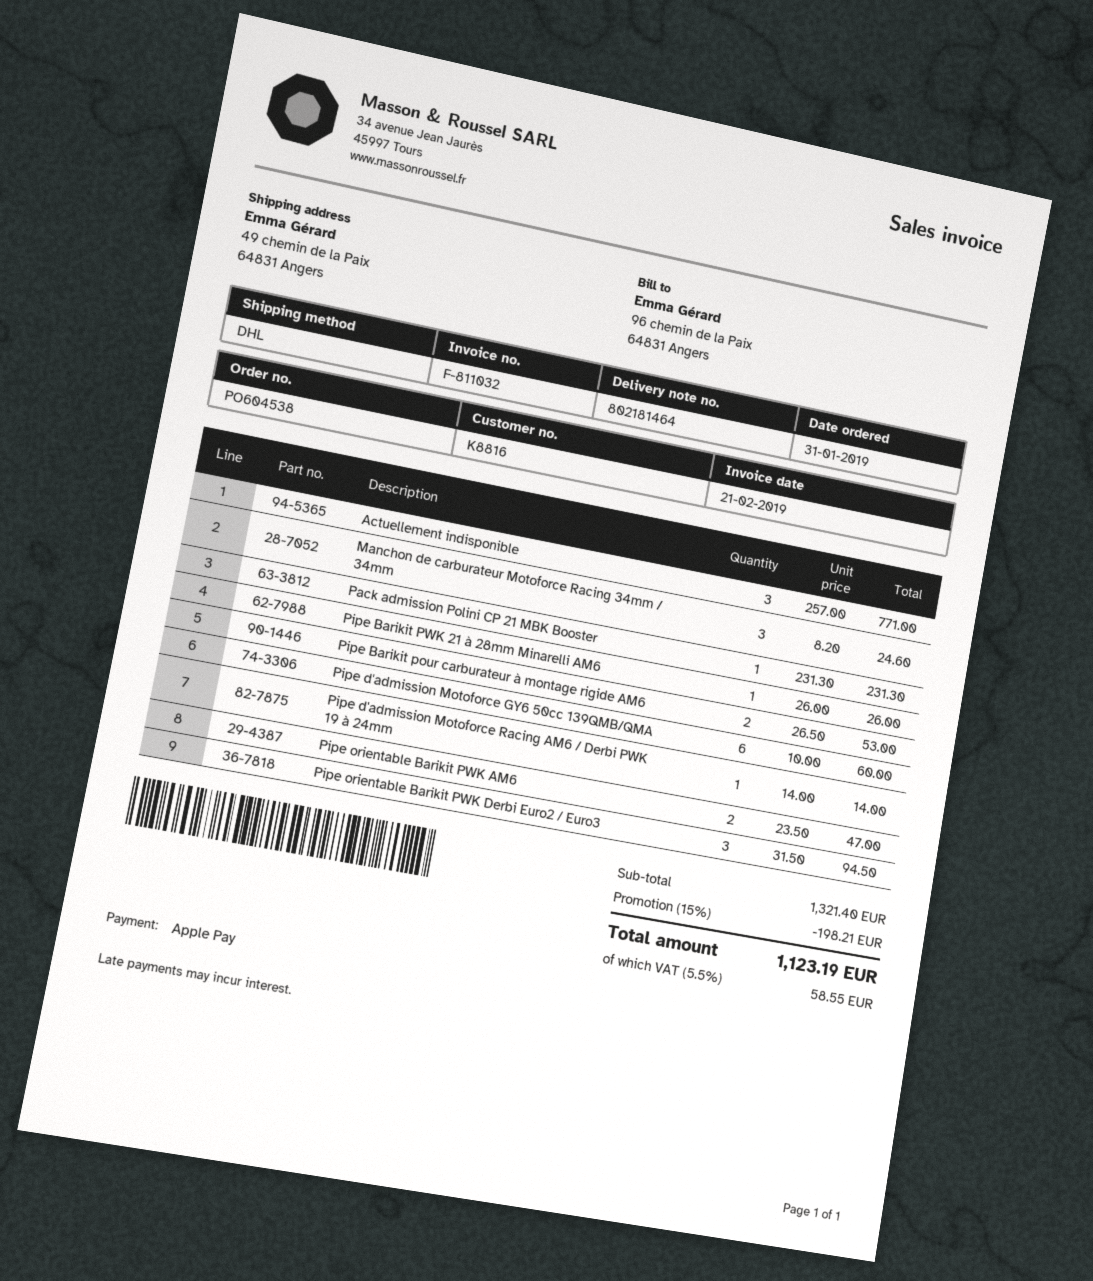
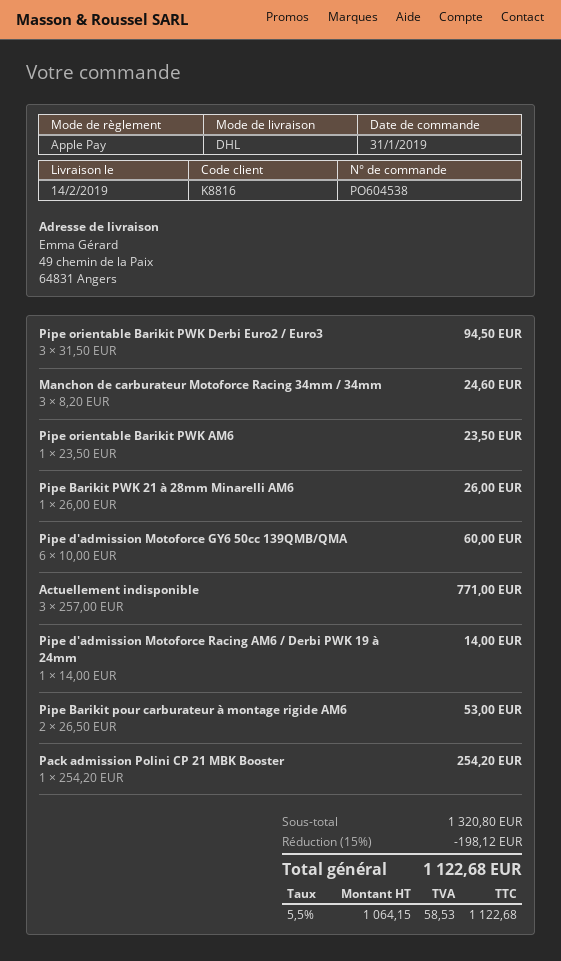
Pack admission Polini CP 21 MBK Booster: 1 x 231.30 = 231.30 -> 1 x 254.20 = 254.20
Pipe orientable Barikit PWK AM6: 2 x 23.50 = 47.00 -> 1 x 23.50 = 23.50
subtotal: 1321.40 -> 1320.80
discount: 15% = 198.21 -> 15% = 198.12
tax: 5.5% = 58.55 -> 5.5% = 58.53
total: 1123.19 -> 1122.68

